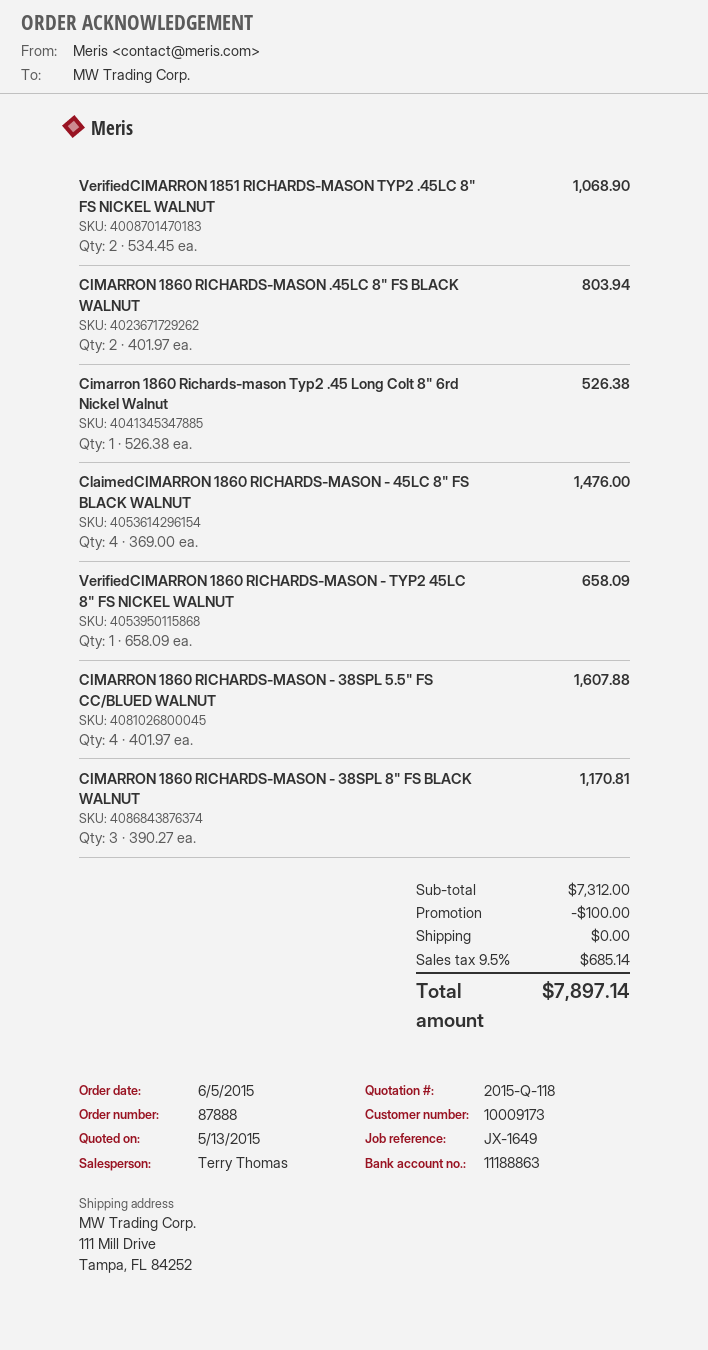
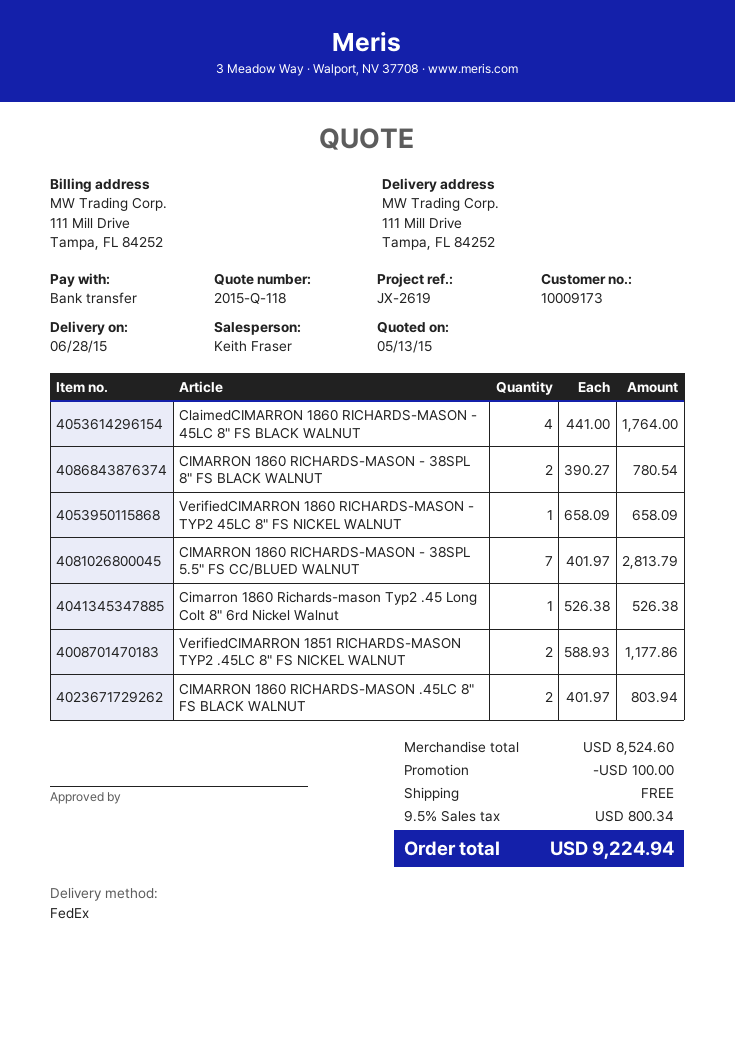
reference: JX-1649 -> JX-2619
sales rep: Terry Thomas -> Keith Fraser
VerifiedCIMARRON 1851 RICHARDS-MASON TYP2 .45LC 8" FS NICKEL WALNUT: 2 x 534.45 = 1068.90 -> 2 x 588.93 = 1177.86
ClaimedCIMARRON 1860 RICHARDS-MASON - 45LC 8" FS BLACK WALNUT: 4 x 369.00 = 1476.00 -> 4 x 441.00 = 1764.00
CIMARRON 1860 RICHARDS-MASON - 38SPL 5.5" FS CC/BLUED WALNUT: 4 x 401.97 = 1607.88 -> 7 x 401.97 = 2813.79
CIMARRON 1860 RICHARDS-MASON - 38SPL 8" FS BLACK WALNUT: 3 x 390.27 = 1170.81 -> 2 x 390.27 = 780.54
subtotal: 7312.00 -> 8524.60
tax: 9.5% = 685.14 -> 9.5% = 800.34
total: 7897.14 -> 9224.94

